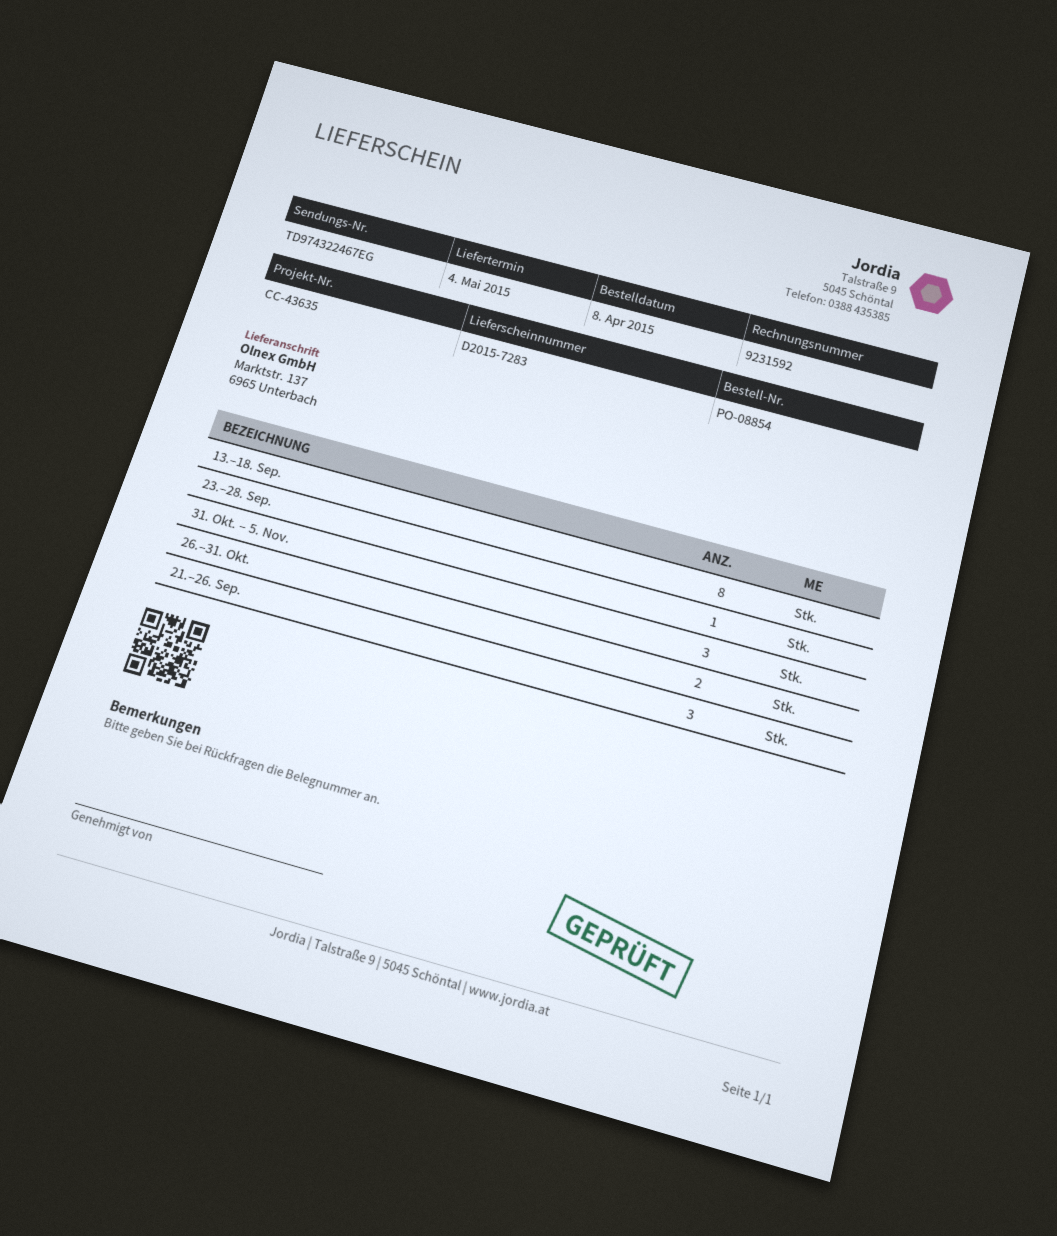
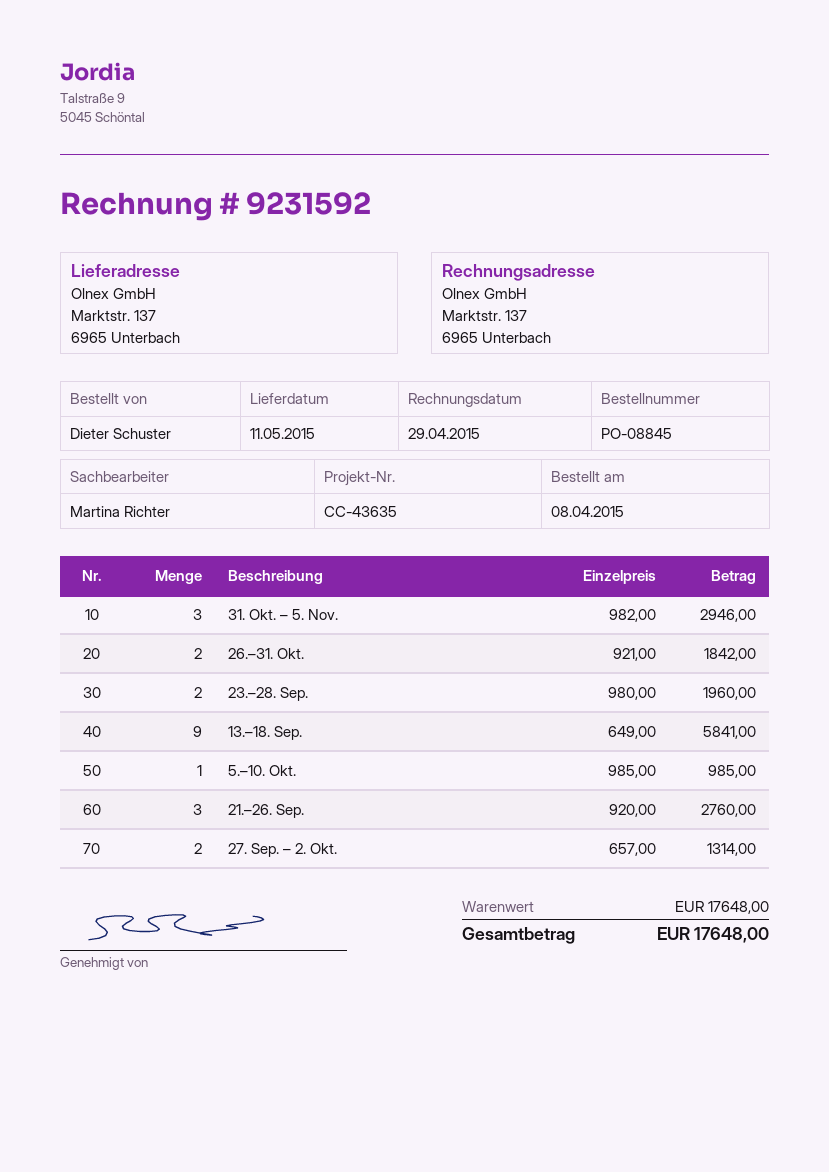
order number: PO-08854 -> PO-08845
delivery date: 2015-05-04 -> 2015-05-11
13.–18. Sep.: 8 -> 9
23.–28. Sep.: 1 -> 2
5.–10. Okt.: none -> 1
27. Sep. – 2. Okt.: none -> 2

